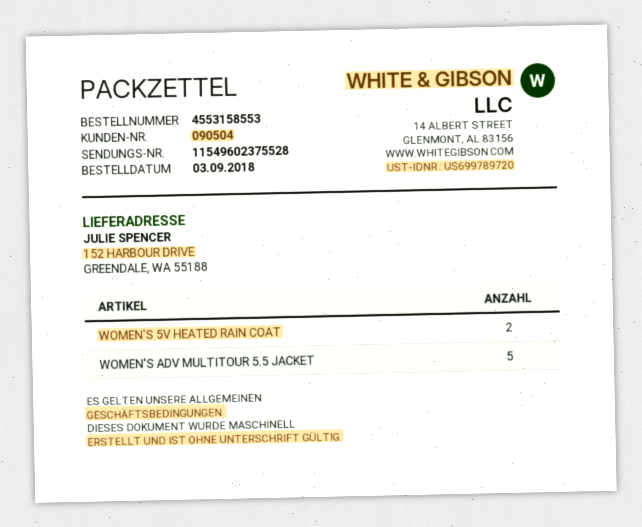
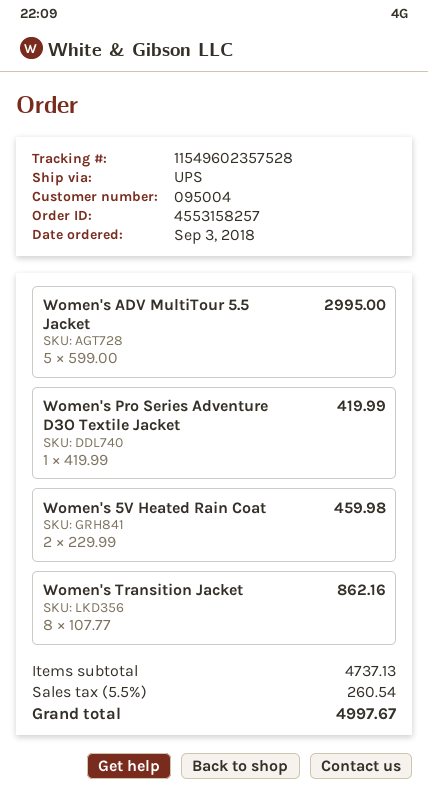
order number: 4553158553 -> 4553158257
customer number: 090504 -> 095004
tracking number: 11549602375528 -> 11549602357528
Women's Pro Series Adventure D3O Textile Jacket: none -> 1
Women's Transition Jacket: none -> 8

